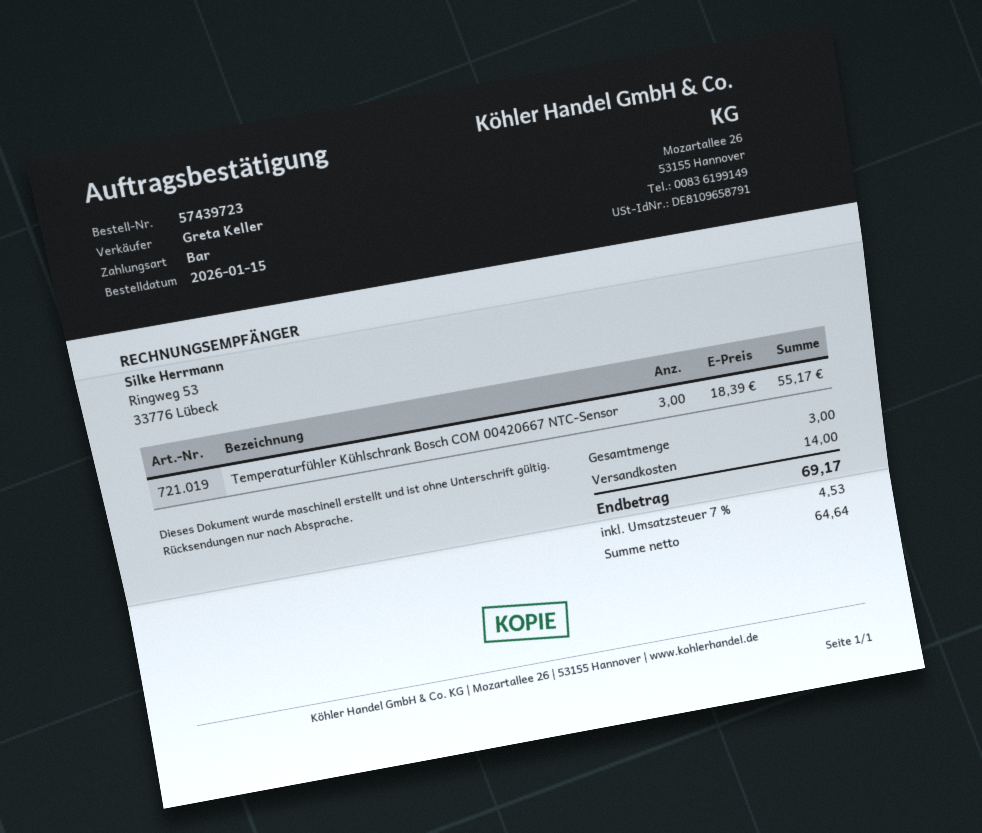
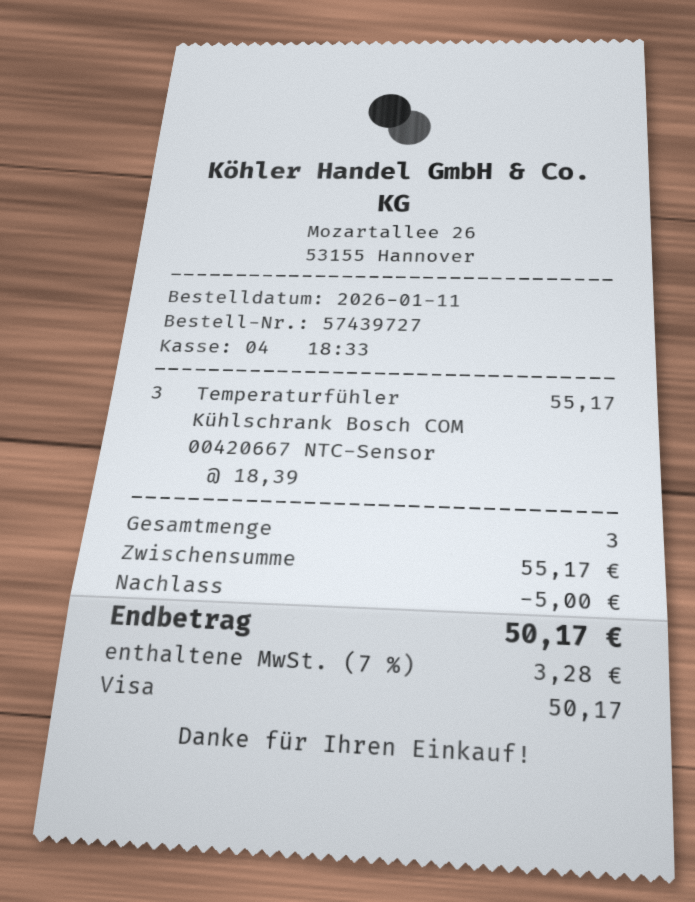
order number: 57439723 -> 57439727
order date: 2026-01-15 -> 2026-01-11
payment method: cash -> Visa
discount: none -> 5.00
shipping: 14.00 -> none
tax: 7% = 4.53 -> 7% = 3.28
total: 69.17 -> 50.17

